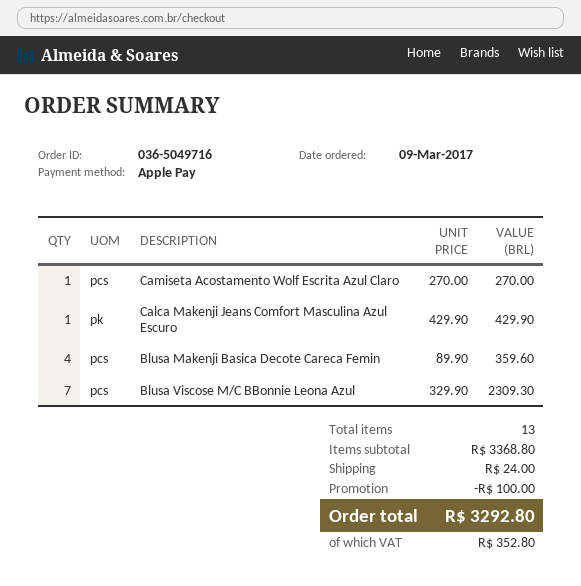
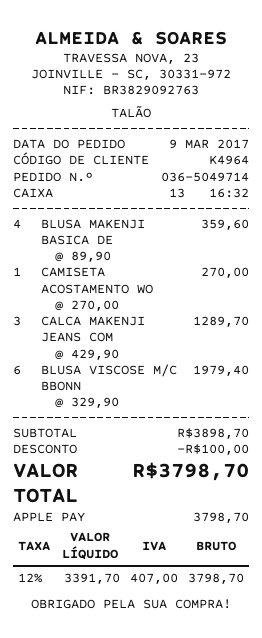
order number: 036-5049716 -> 036-5049714
Calca Makenji Jeans Comfort Masculina Azul Escuro: 1 x 429.90 = 429.90 -> 3 x 429.90 = 1289.70
Blusa Viscose M/C BBonnie Leona Azul: 7 x 329.90 = 2309.30 -> 6 x 329.90 = 1979.40
subtotal: 3368.80 -> 3898.70
shipping: 24.00 -> none
tax: 352.80 -> 407.00
total: 3292.80 -> 3798.70

